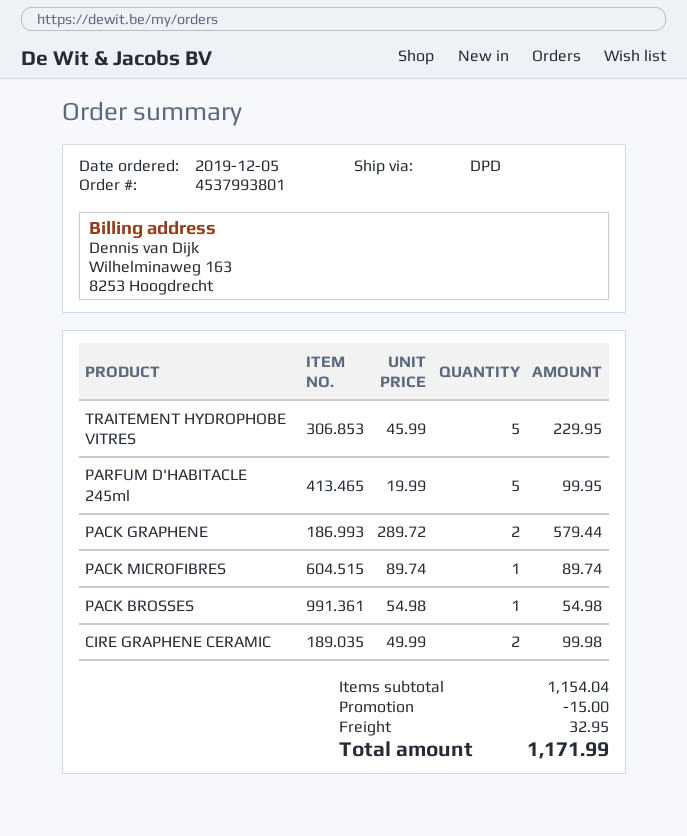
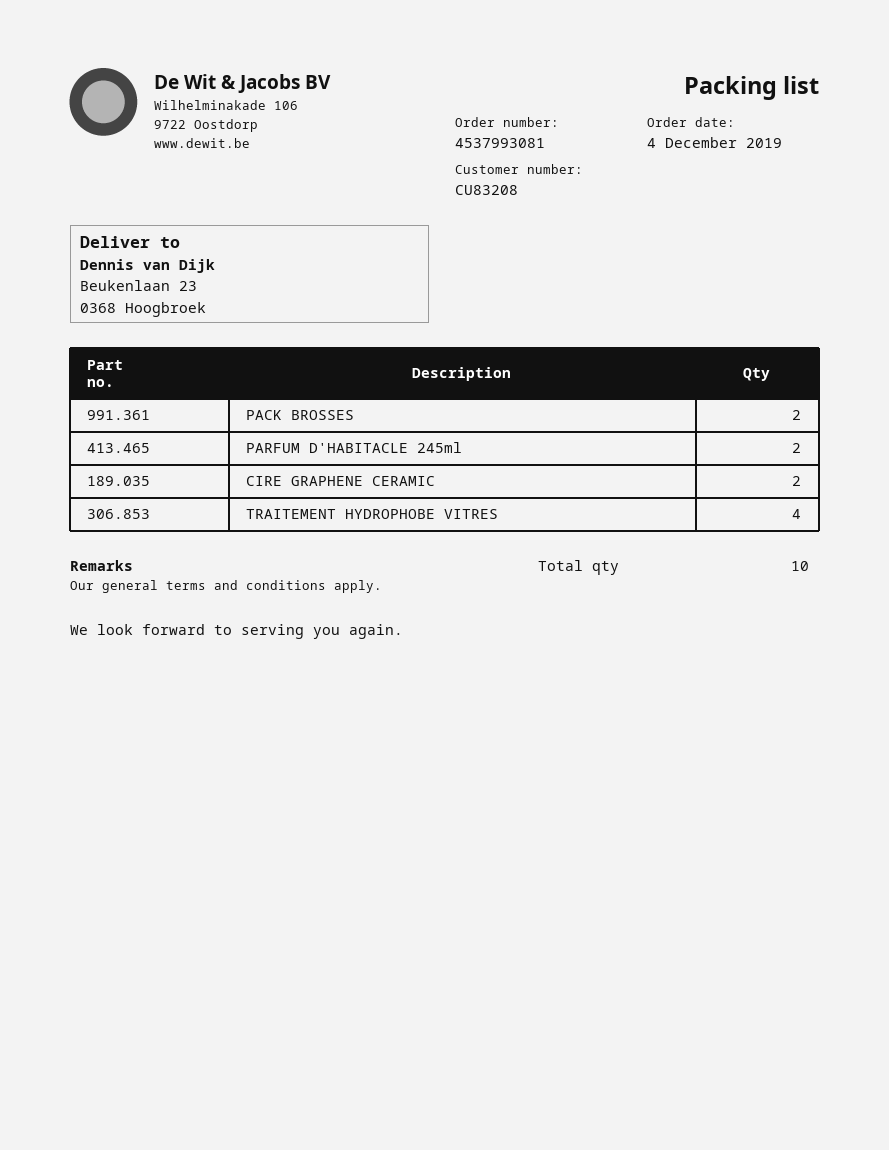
order number: 4537993801 -> 4537993081
order date: 2019-12-05 -> 2019-12-04
TRAITEMENT HYDROPHOBE VITRES: 5 -> 4
PARFUM D'HABITACLE 245ml: 5 -> 2
PACK GRAPHENE: 2 -> none
PACK MICROFIBRES: 1 -> none
PACK BROSSES: 1 -> 2

